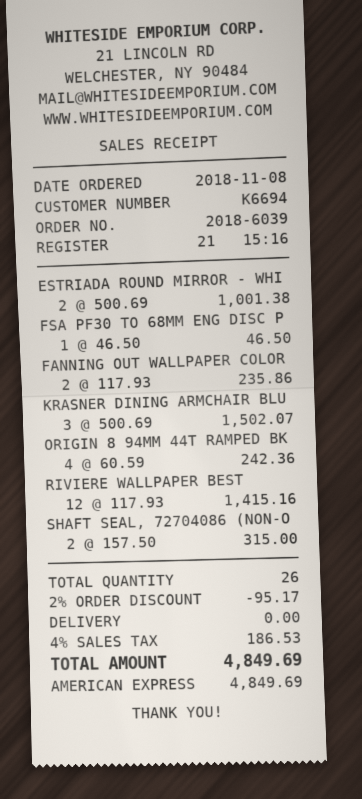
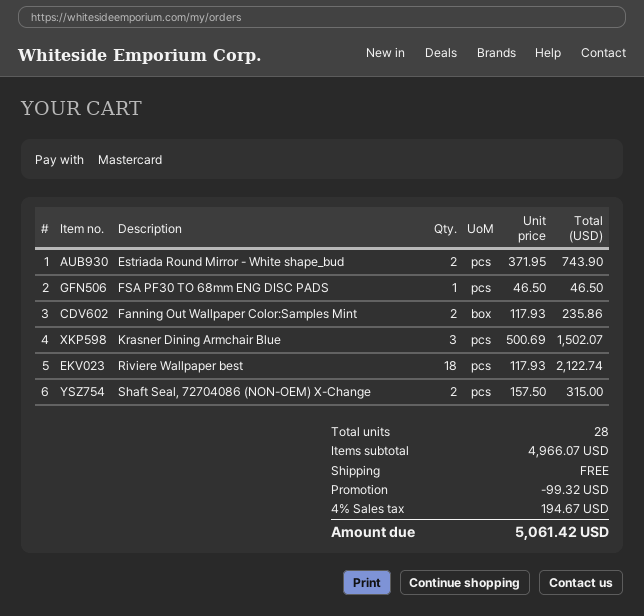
payment method: American Express -> Mastercard
ESTRIADA ROUND MIRROR - WHI: 2 x 500.69 = 1001.38 -> 2 x 371.95 = 743.90
ORIGIN 8 94MM 44T RAMPED BK: 4 x 60.59 = 242.36 -> none
RIVIERE WALLPAPER BEST: 12 x 117.93 = 1415.16 -> 18 x 117.93 = 2122.74
total quantity: 26 -> 28
discount: 95.17 -> 99.32
tax: 4% = 186.53 -> 4% = 194.67
total: 4849.69 -> 5061.42

